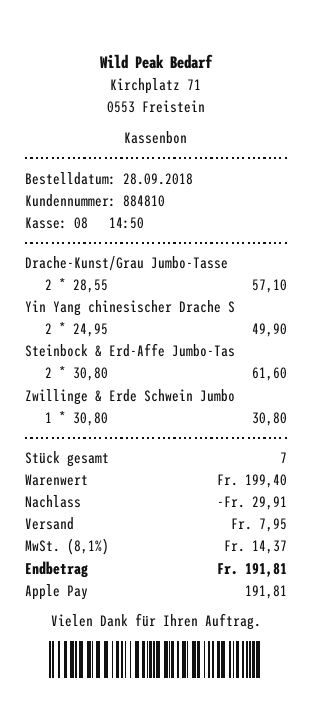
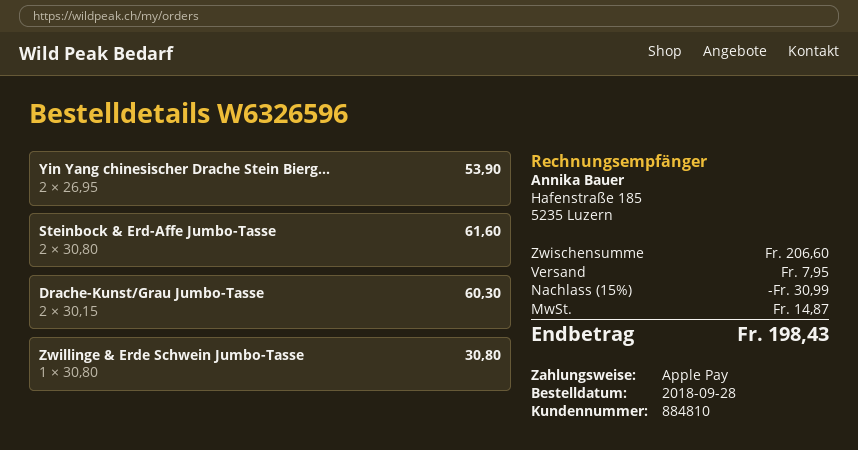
Drache-Kunst/Grau Jumbo-Tasse: 2 x 28.55 = 57.10 -> 2 x 30.15 = 60.30
Yin Yang chinesischer Drache S: 2 x 24.95 = 49.90 -> 2 x 26.95 = 53.90
subtotal: 199.40 -> 206.60
discount: 29.91 -> 30.99
tax: 14.37 -> 14.87
total: 191.81 -> 198.43

